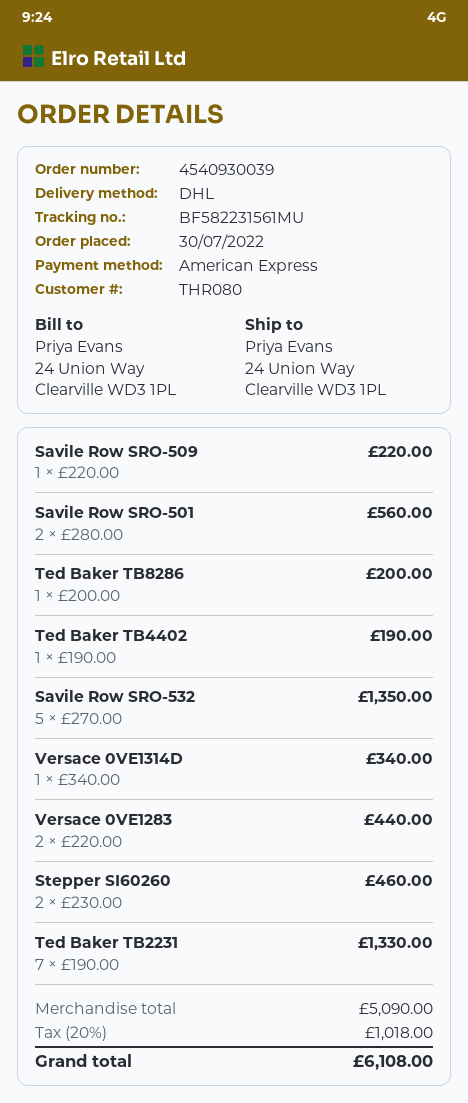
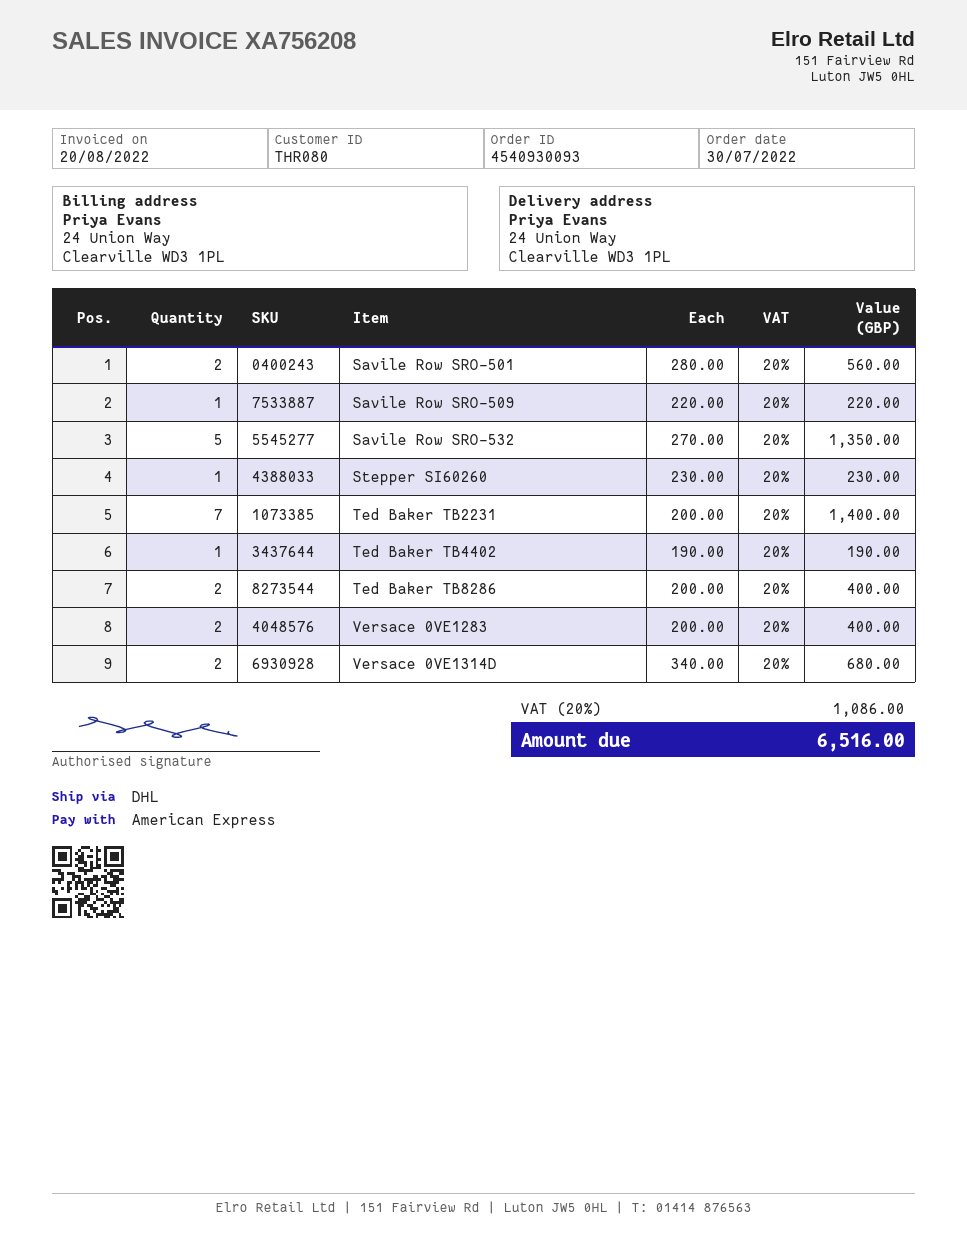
order number: 4540930039 -> 4540930093
Ted Baker TB8286: 1 x 200.00 = 200.00 -> 2 x 200.00 = 400.00
Versace 0VE1314D: 1 x 340.00 = 340.00 -> 2 x 340.00 = 680.00
Versace 0VE1283: 2 x 220.00 = 440.00 -> 2 x 200.00 = 400.00
Stepper SI60260: 2 x 230.00 = 460.00 -> 1 x 230.00 = 230.00
Ted Baker TB2231: 7 x 190.00 = 1330.00 -> 7 x 200.00 = 1400.00
tax: 20% = 1018.00 -> 20% = 1086.00
total: 6108.00 -> 6516.00

